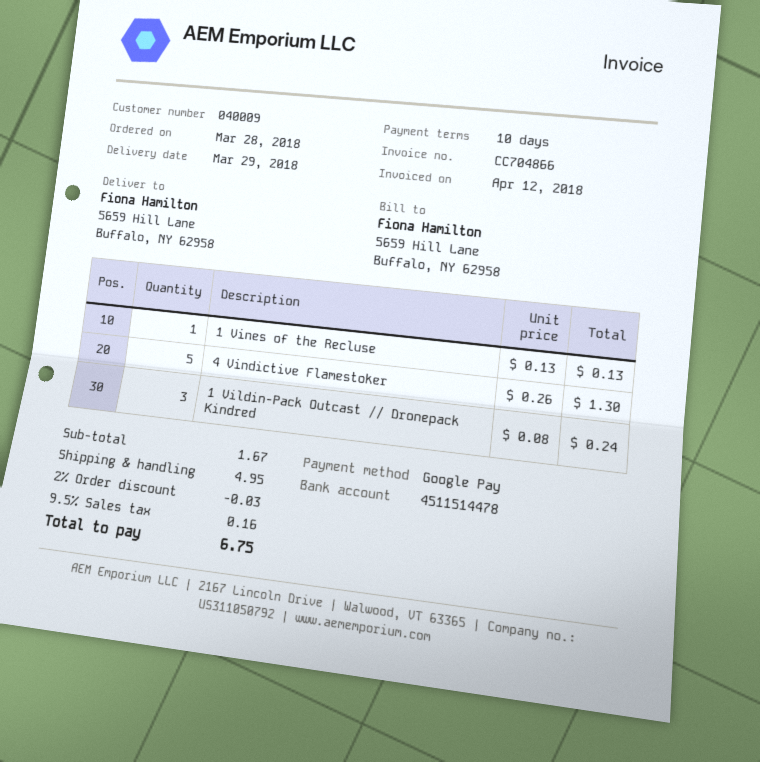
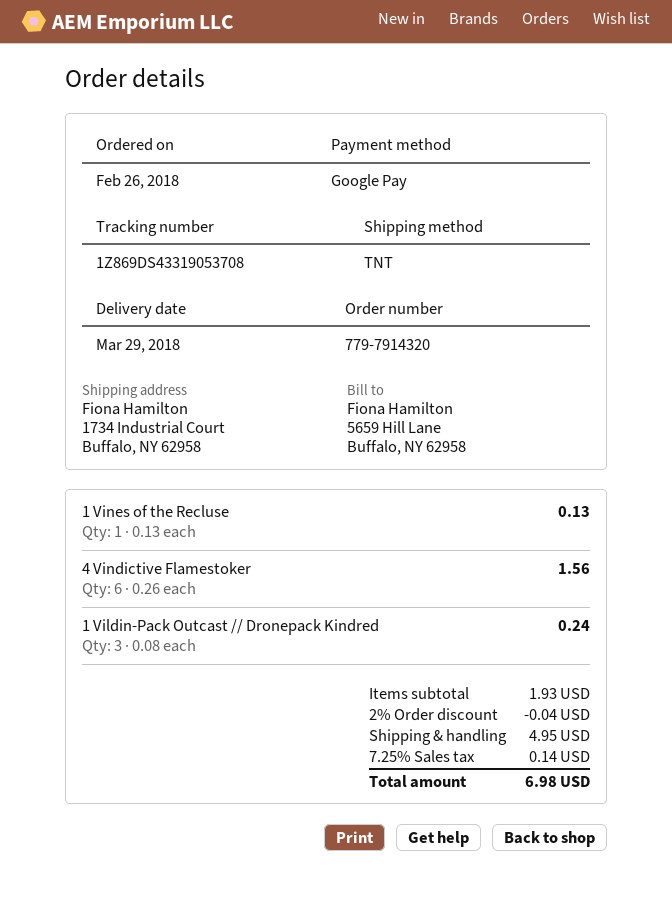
order date: 2018-03-28 -> 2018-02-26
ship to: 5659 Hill Lane, Buffalo, NY 62958 -> 1734 Industrial Court, Buffalo, NY 62958
4 Vindictive Flamestoker: 5 x 0.26 = 1.30 -> 6 x 0.26 = 1.56
subtotal: 1.67 -> 1.93
discount: 2% = 0.03 -> 2% = 0.04
tax: 9.5% = 0.16 -> 7.25% = 0.14
total: 6.75 -> 6.98

